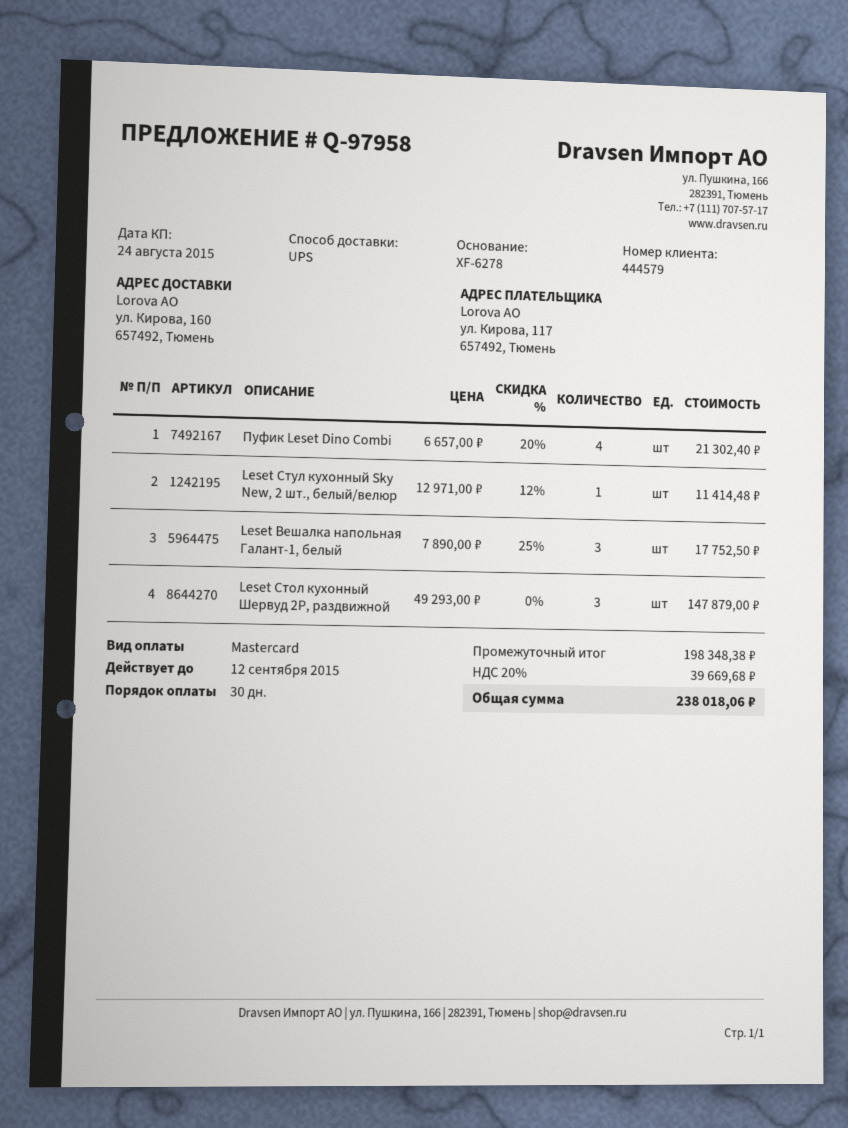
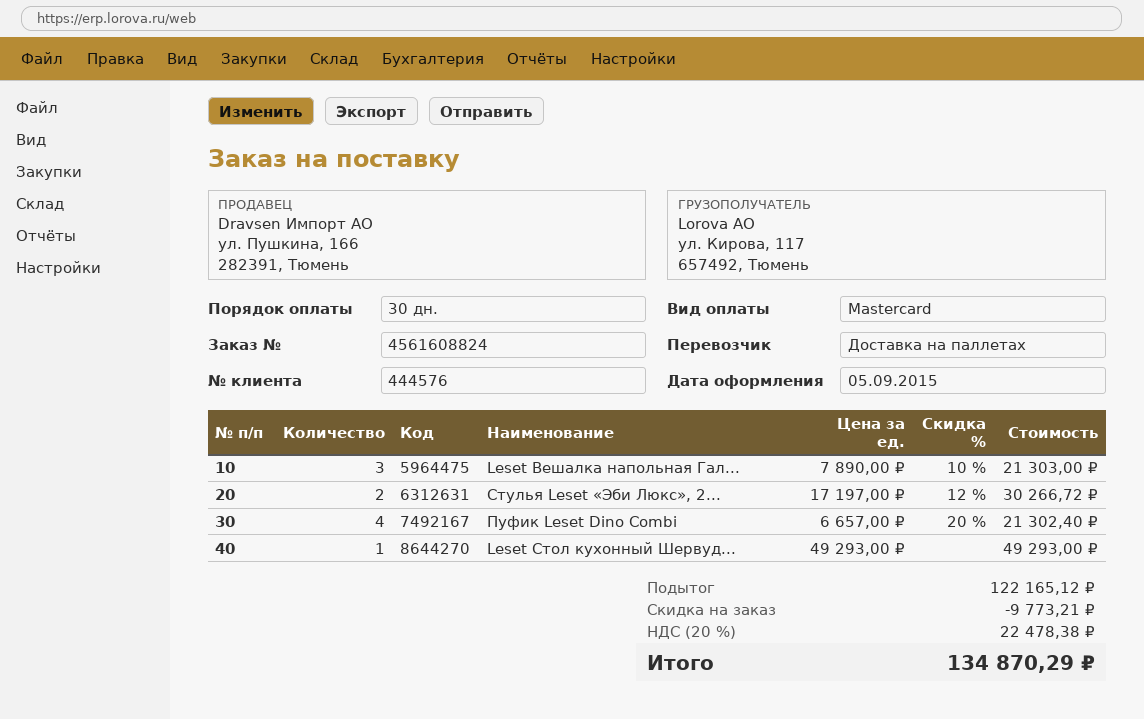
customer number: 444579 -> 444576
shipping method: UPS -> pallet freight
ship to: ул. Кирова, 160, 657492, Тюмень -> ул. Кирова, 117, 657492, Тюмень
Leset Стул кухонный Sky New, 2 шт., белый/велюр: 1 x 12971.00 - 12% = 11414.48 -> none
Leset Вешалка напольная Галант-1, белый: 3 x 7890.00 - 25% = 17752.50 -> 3 x 7890.00 - 10% = 21303.00
Leset Стол кухонный Шервуд 2Р, раздвижной: 3 x 49293.00 = 147879.00 -> 1 x 49293.00 = 49293.00
Стулья Leset «Эби Люкс», 2...: none -> 2 x 17197.00 - 12% = 30266.72
subtotal: 198348.38 -> 122165.12
discount: none -> 9773.21
tax: 20% = 39669.68 -> 20% = 22478.38
total: 238018.06 -> 134870.29

